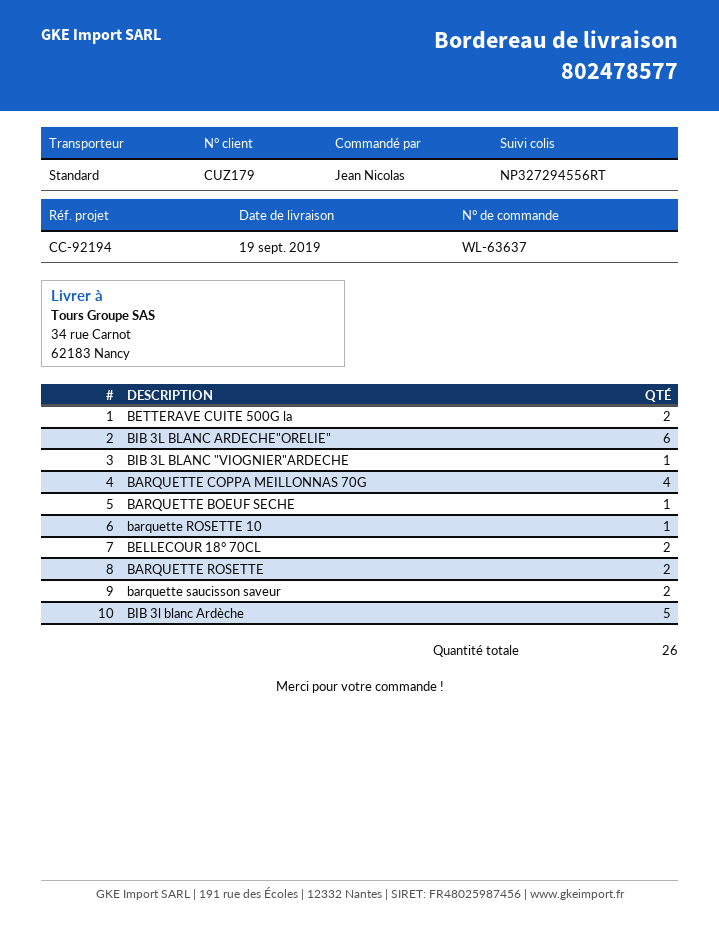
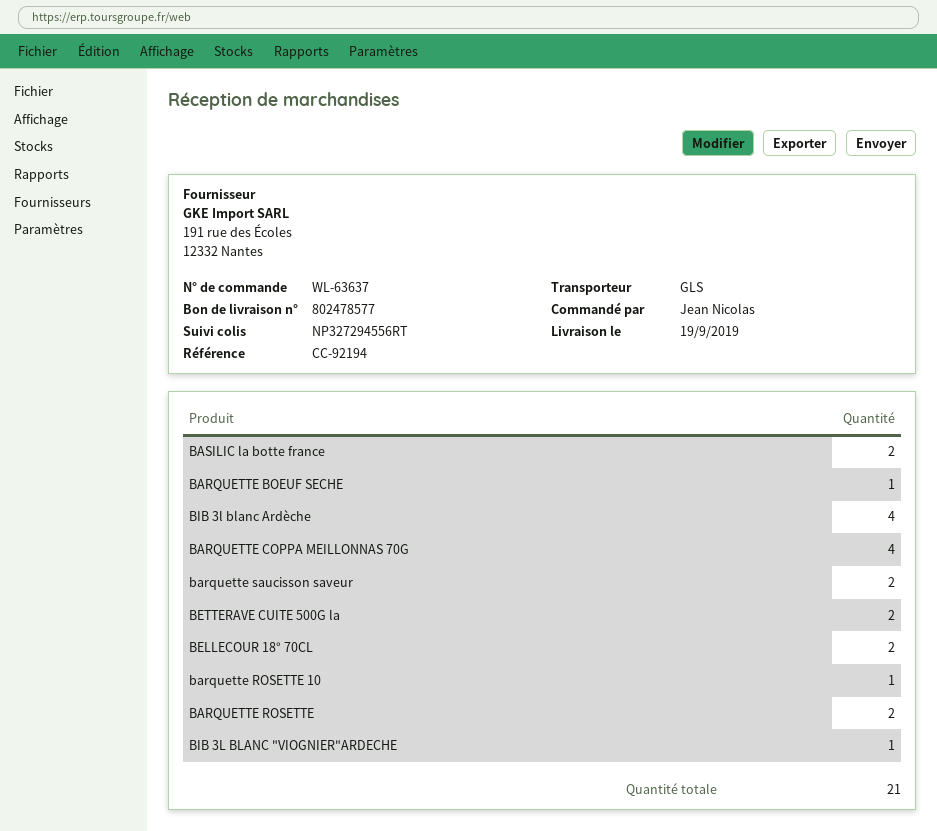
shipping method: standard -> GLS
BIB 3L BLANC ARDECHE"ORELIE": 6 -> none
BIB 3l blanc Ardèche: 5 -> 4
BASILIC la botte france: none -> 2
total quantity: 26 -> 21

